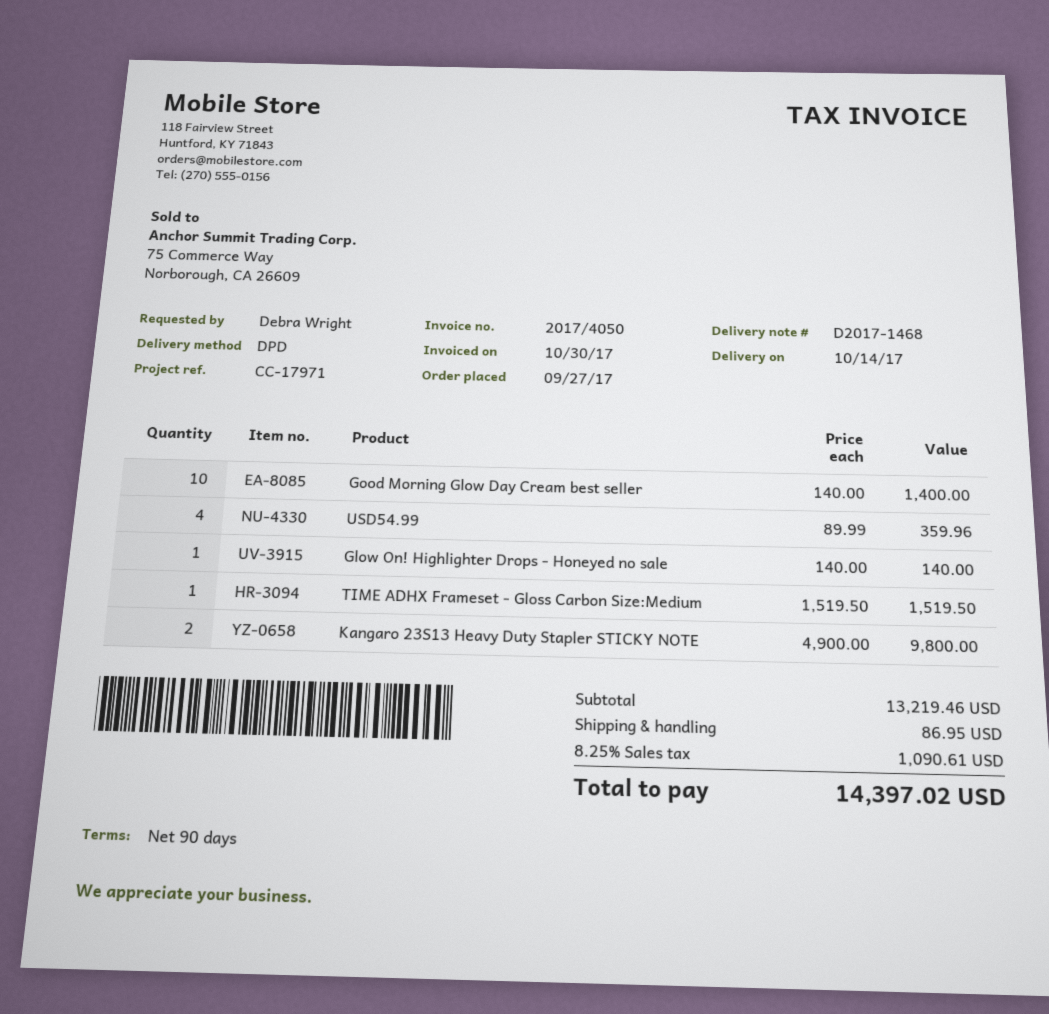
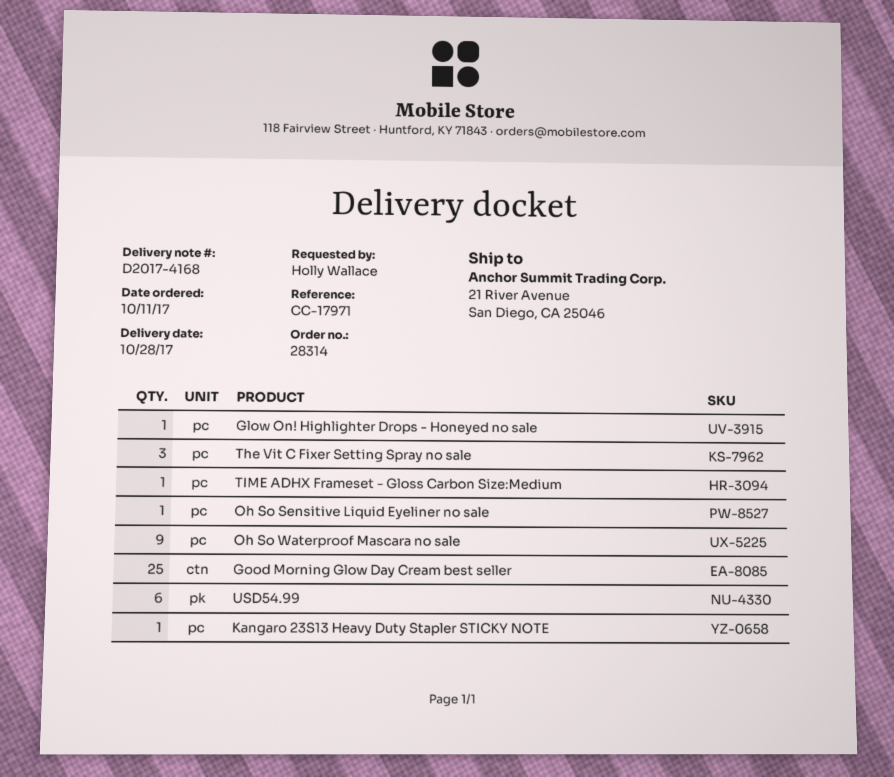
order date: 2017-09-27 -> 2017-10-11
delivery note number: D2017-1468 -> D2017-4168
delivery date: 2017-10-14 -> 2017-10-28
ordered by: Debra Wright -> Holly Wallace
Good Morning Glow Day Cream best seller: 10 -> 25
USD54.99: 4 -> 6
Kangaro 23S13 Heavy Duty Stapler STICKY NOTE: 2 -> 1
The Vit C Fixer Setting Spray no sale: none -> 3
Oh So Sensitive Liquid Eyeliner no sale: none -> 1
Oh So Waterproof Mascara no sale: none -> 9

